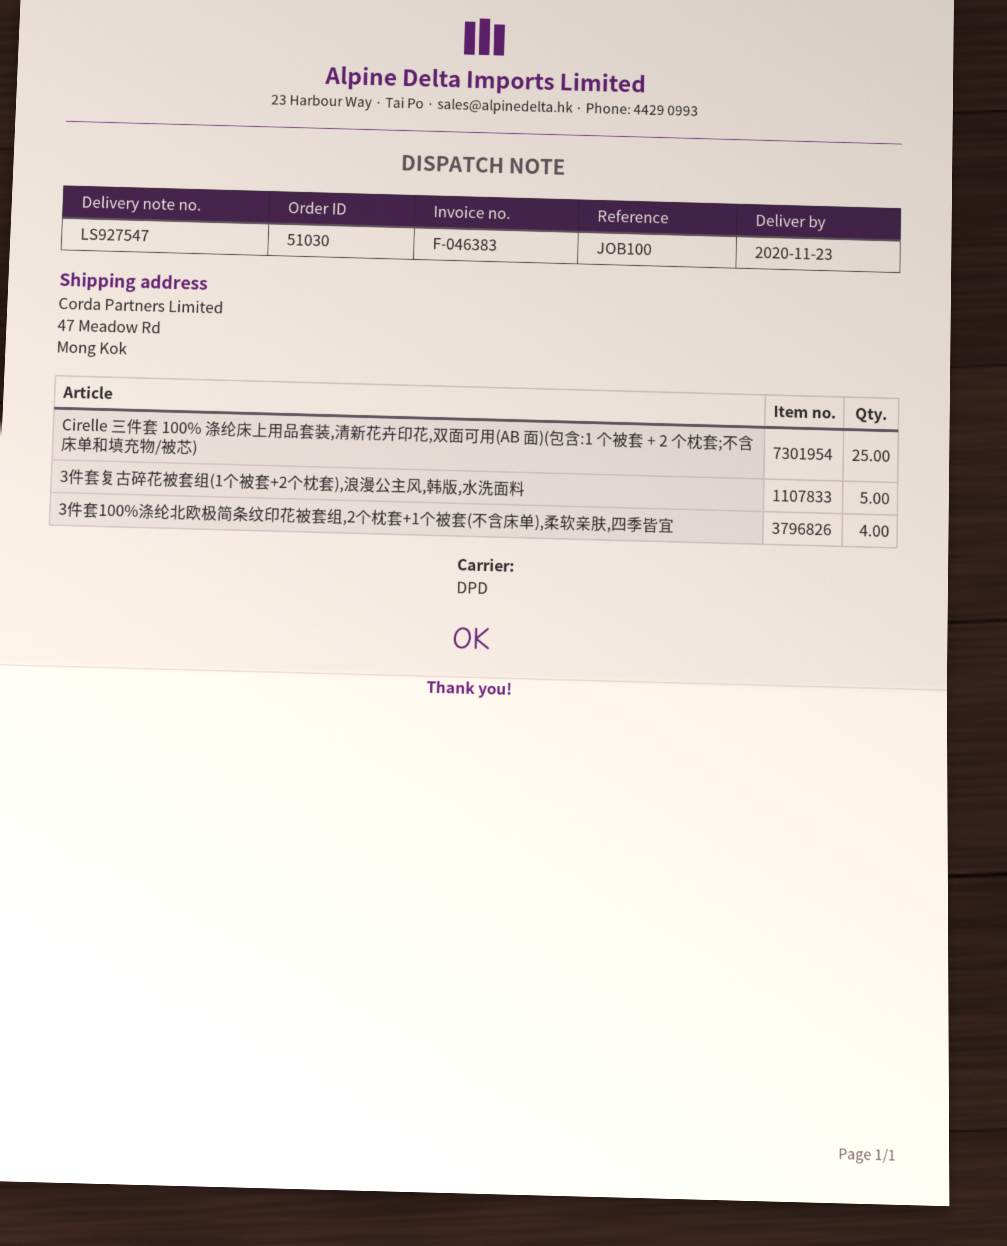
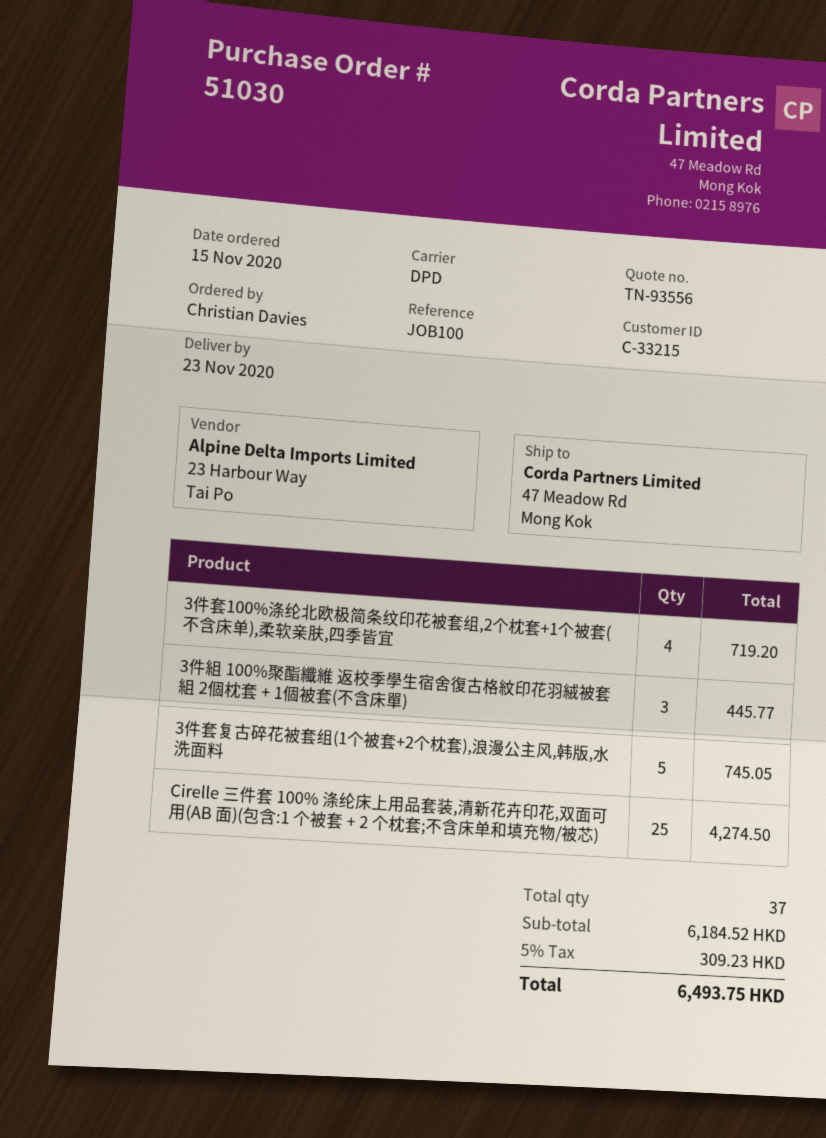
3件組 100%聚酯纖維 返校季學生宿舍復古格紋印花羽絨被套組 2個枕套 + 1個被套(不含床單): none -> 3

